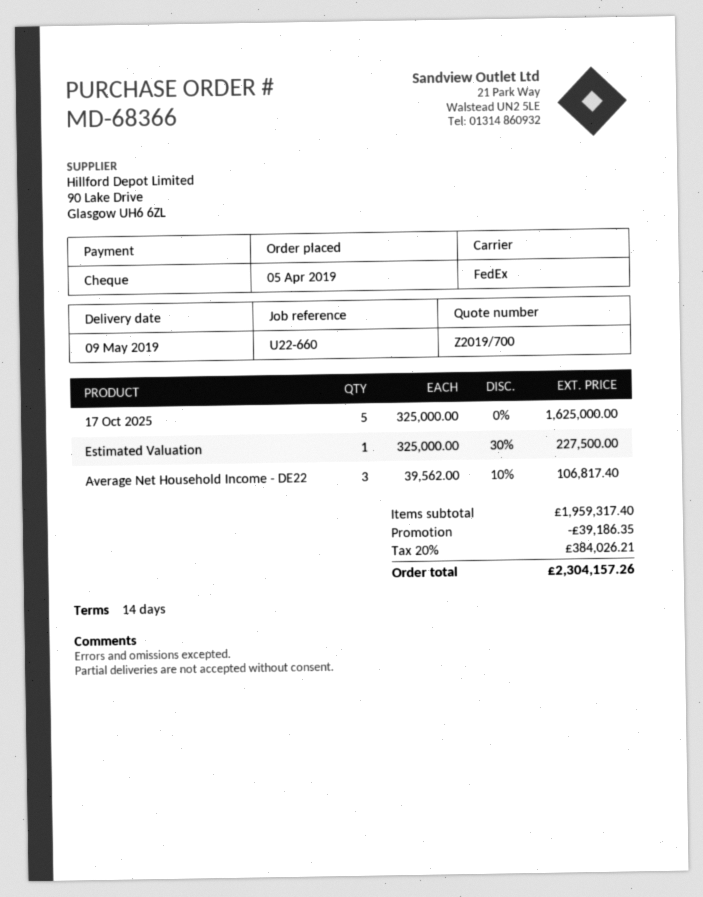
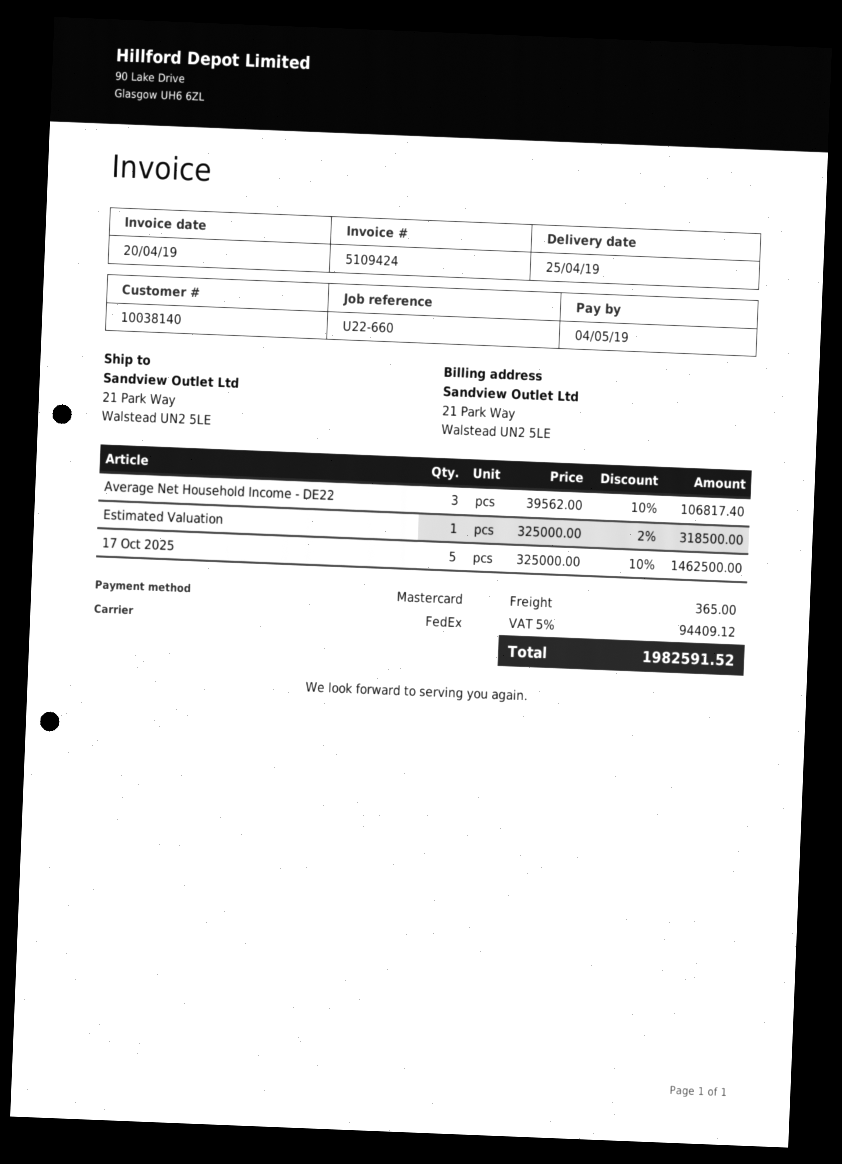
delivery date: 2019-05-09 -> 2019-04-25
payment method: cheque -> Mastercard
17 Oct 2025: 5 x 325000.00 = 1625000.00 -> 5 x 325000.00 - 10% = 1462500.00
Estimated Valuation: 1 x 325000.00 - 30% = 227500.00 -> 1 x 325000.00 - 2% = 318500.00
discount: 39186.35 -> none
shipping: none -> 365.00
tax: 20% = 384026.21 -> 5% = 94409.12
total: 2304157.26 -> 1982591.52

